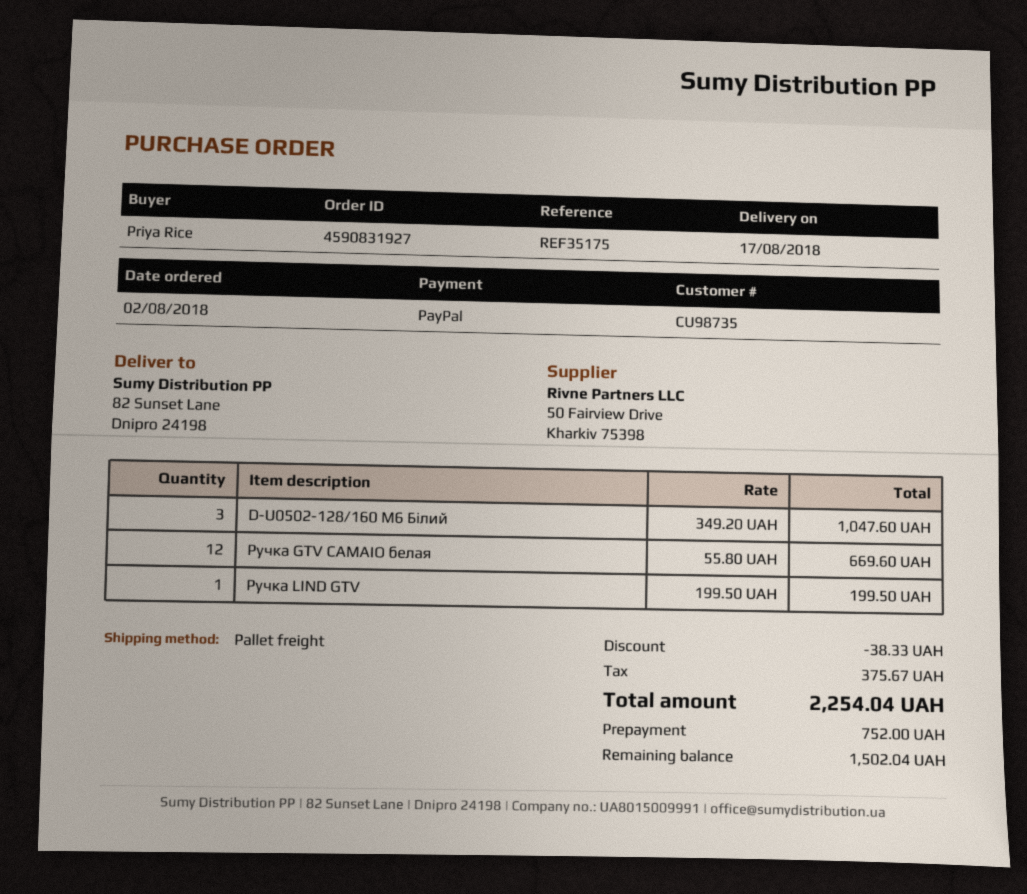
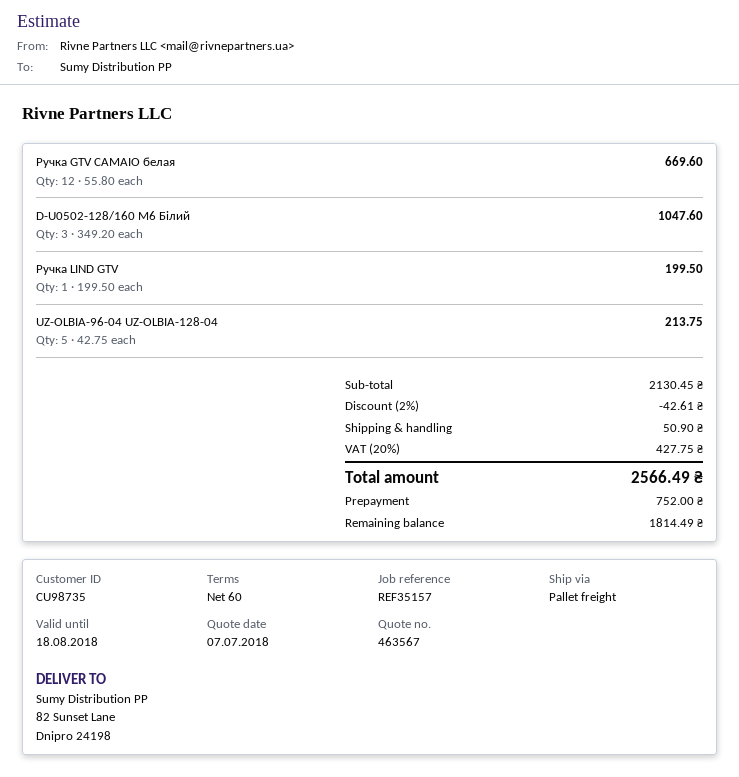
reference: REF35175 -> REF35157
UZ-OLBIA-96-04 UZ-OLBIA-128-04: none -> 5 x 42.75 = 213.75
discount: 38.33 -> 42.61
shipping: none -> 50.90
tax: 375.67 -> 427.75
total: 2254.04 -> 2566.49
balance: 1502.04 -> 1814.49

